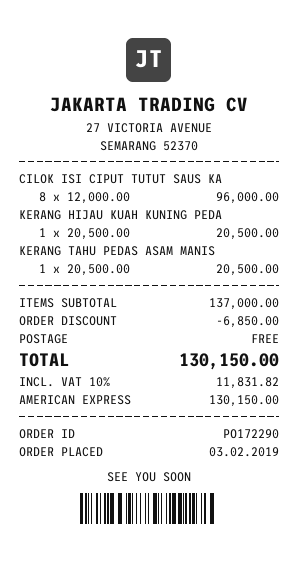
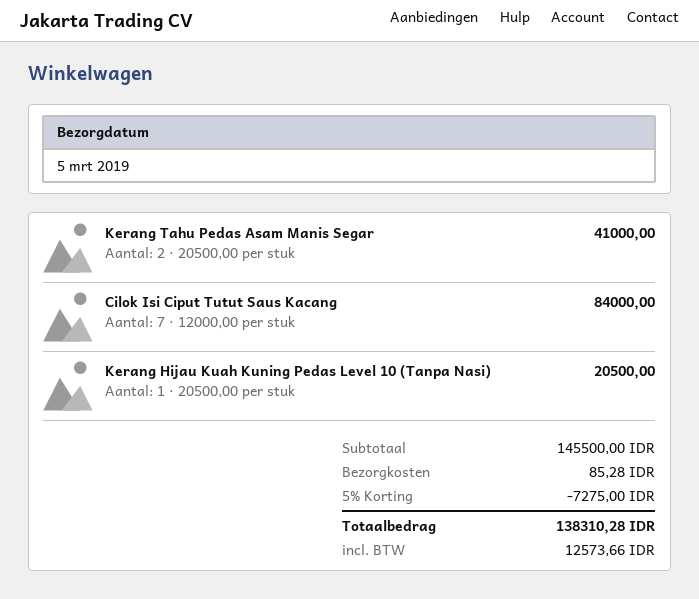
CILOK ISI CIPUT TUTUT SAUS KA: 8 x 12000.00 = 96000.00 -> 7 x 12000.00 = 84000.00
KERANG TAHU PEDAS ASAM MANIS: 1 x 20500.00 = 20500.00 -> 2 x 20500.00 = 41000.00
subtotal: 137000.00 -> 145500.00
discount: 6850.00 -> 7275.00
shipping: 0.00 -> 85.28
tax: 11831.82 -> 12573.66
total: 130150.00 -> 138310.28

